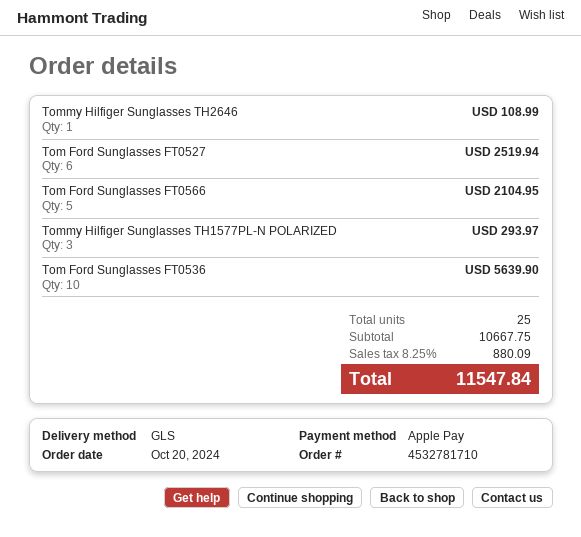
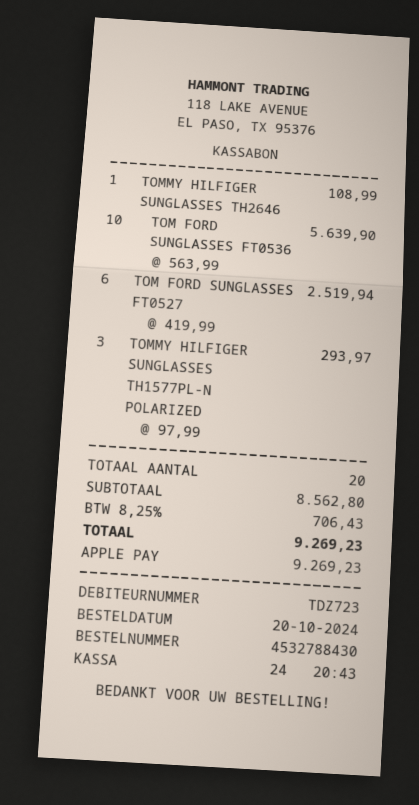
order number: 4532781710 -> 4532788430
Tom Ford Sunglasses FT0566: 5 for 2104.95 -> none
total quantity: 25 -> 20
subtotal: 10667.75 -> 8562.80
tax: 8.25% = 880.09 -> 8.25% = 706.43
total: 11547.84 -> 9269.23

